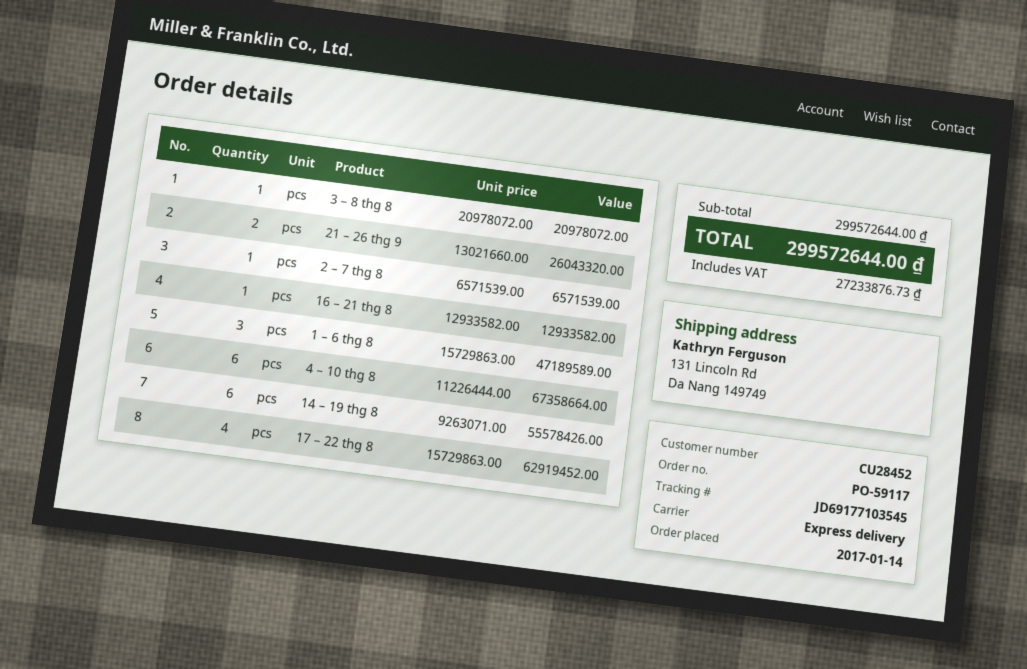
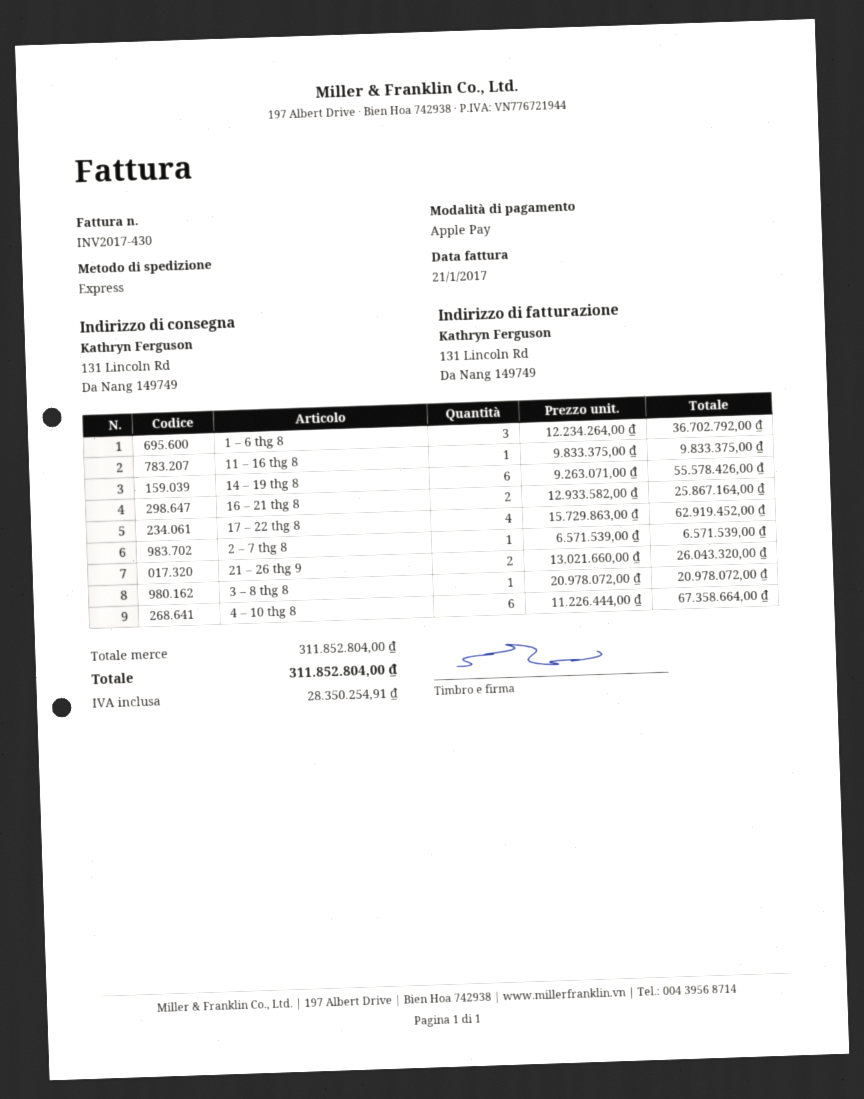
16 – 21 thg 8: 1 x 12933582.00 = 12933582.00 -> 2 x 12933582.00 = 25867164.00
1 – 6 thg 8: 3 x 15729863.00 = 47189589.00 -> 3 x 12234264.00 = 36702792.00
11 – 16 thg 8: none -> 1 x 9833375.00 = 9833375.00
subtotal: 299572644.00 -> 311852804.00
tax: 27233876.73 -> 28350254.91
total: 299572644.00 -> 311852804.00

